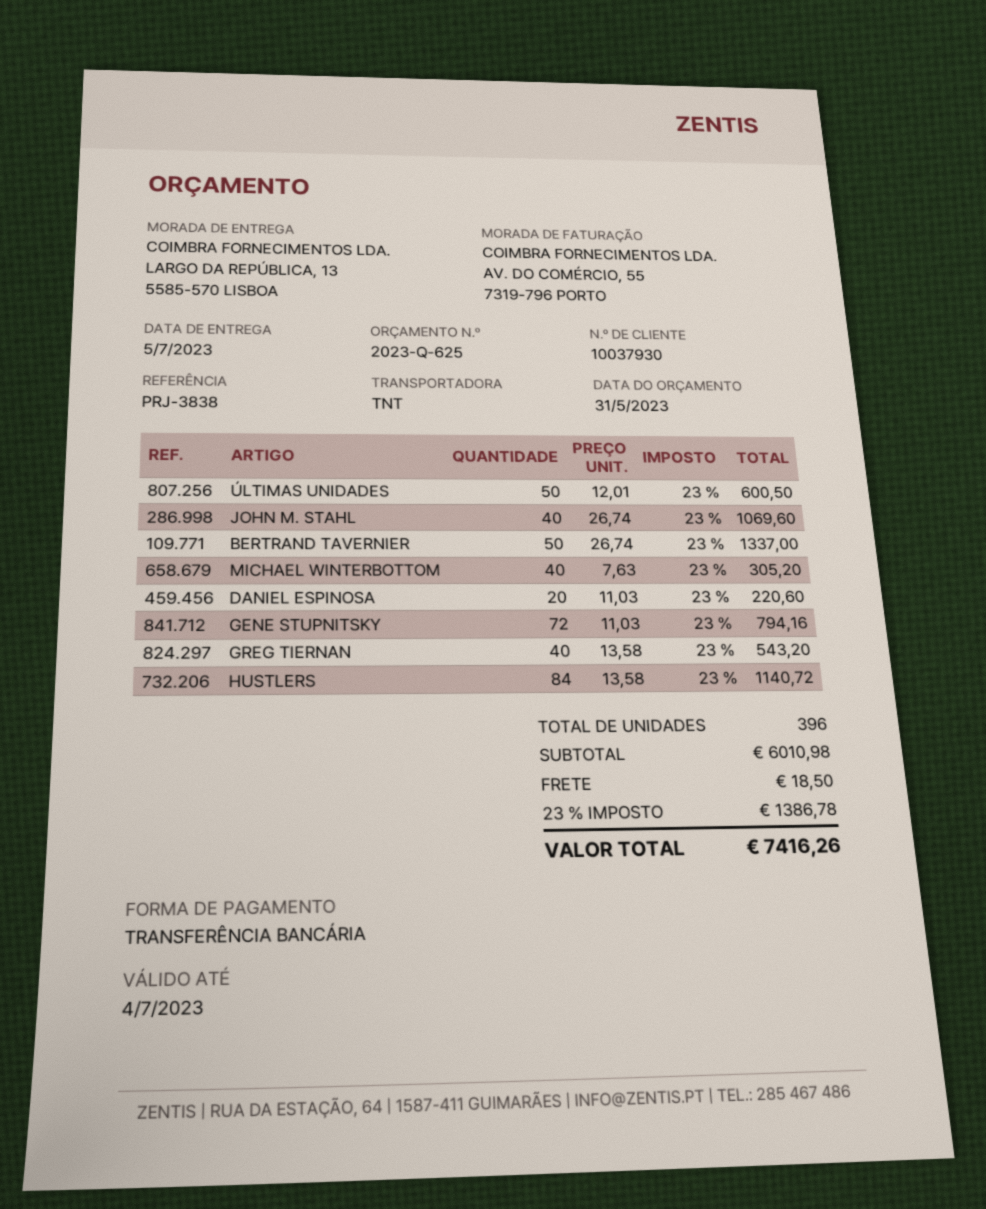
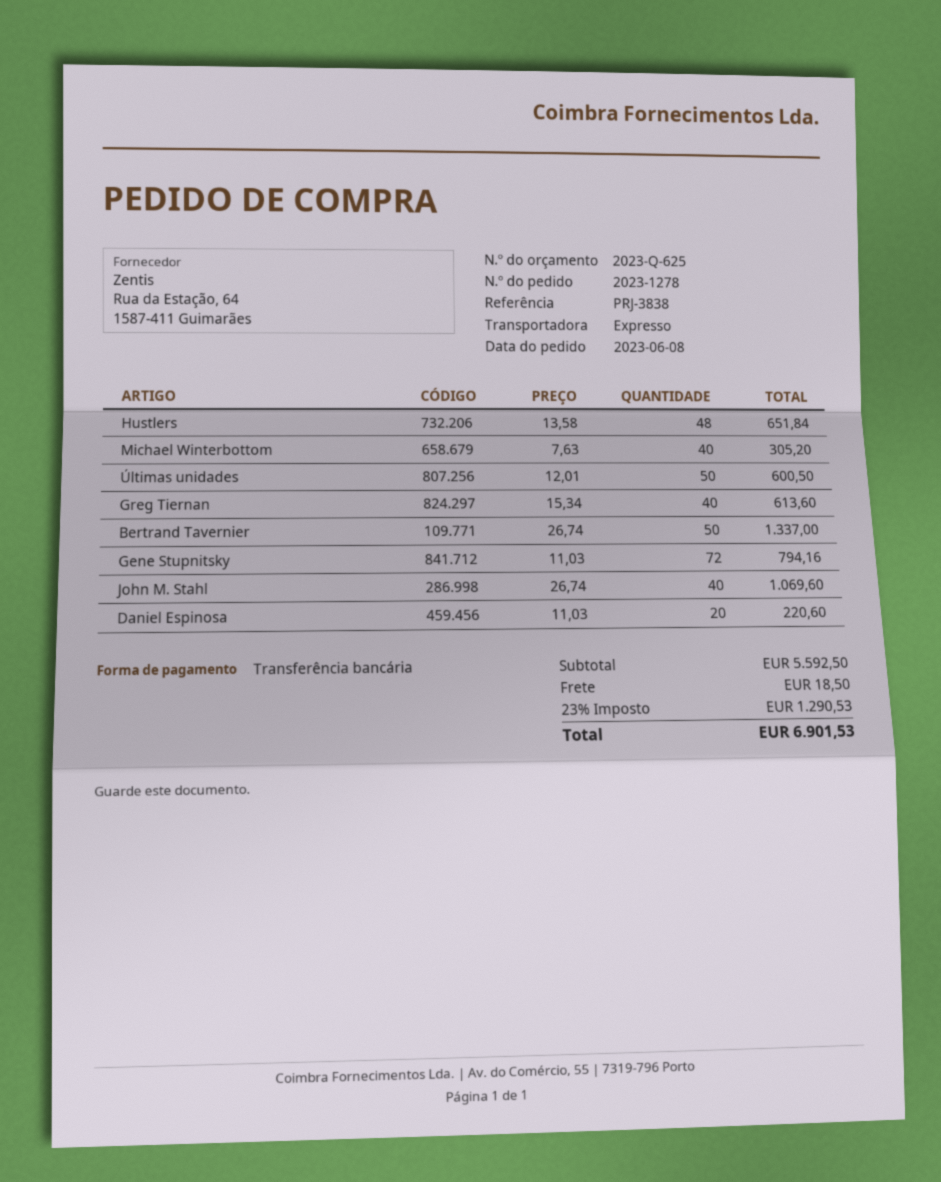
shipping method: TNT -> express
GREG TIERNAN: 40 x 13.58 = 543.20 -> 40 x 15.34 = 613.60
HUSTLERS: 84 x 13.58 = 1140.72 -> 48 x 13.58 = 651.84
subtotal: 6010.98 -> 5592.50
tax: 23% = 1386.78 -> 23% = 1290.53
total: 7416.26 -> 6901.53

